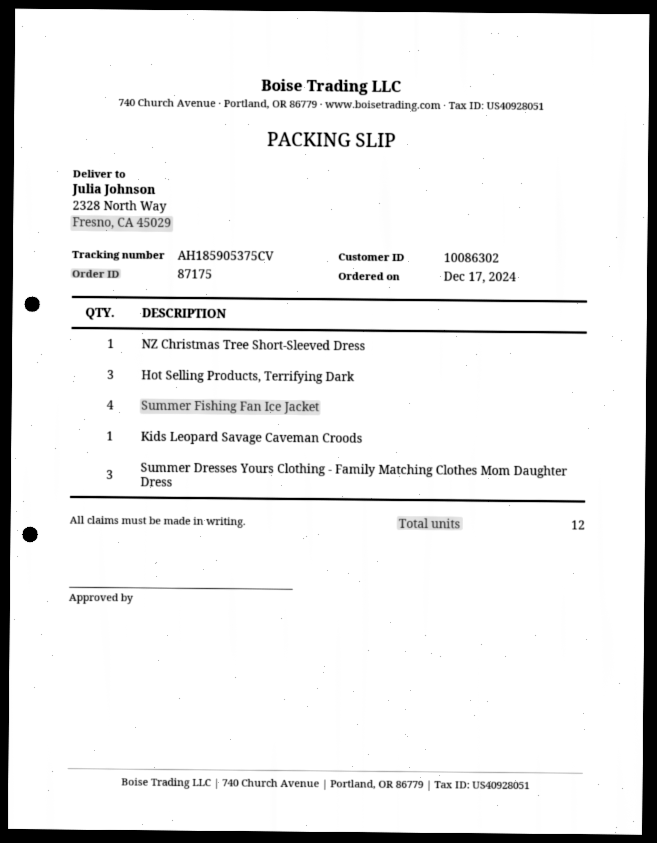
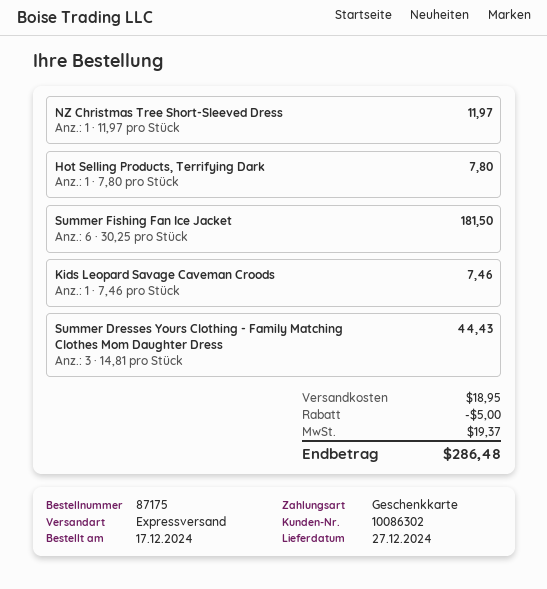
Hot Selling Products, Terrifying Dark: 3 -> 1
Summer Fishing Fan Ice Jacket: 4 -> 6

